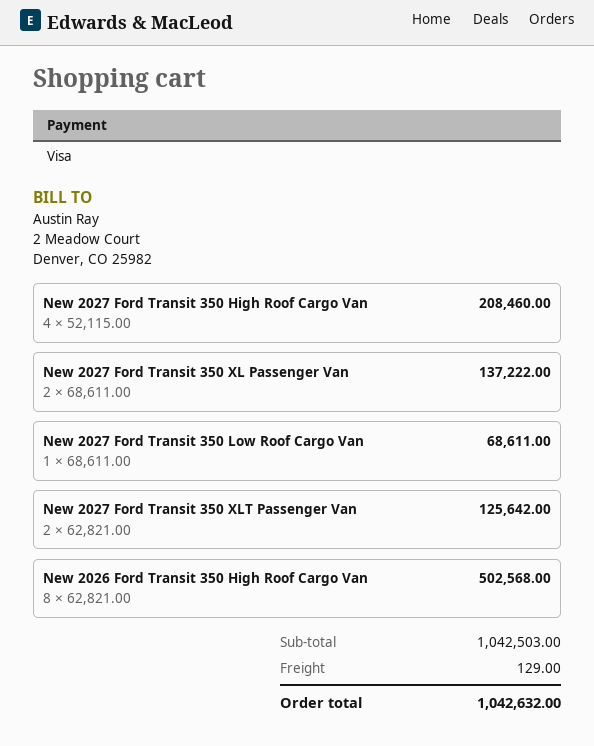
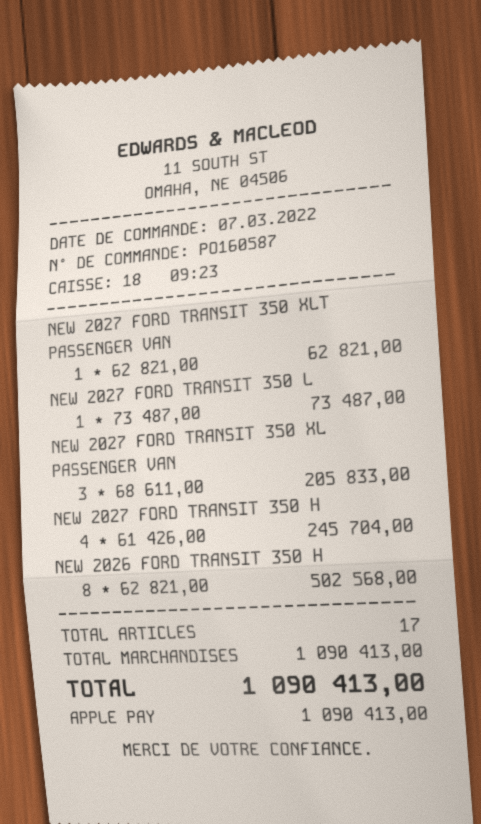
payment method: Visa -> Apple Pay
New 2027 Ford Transit 350 High Roof Cargo Van: 4 x 52115.00 = 208460.00 -> 4 x 61426.00 = 245704.00
New 2027 Ford Transit 350 XL Passenger Van: 2 x 68611.00 = 137222.00 -> 3 x 68611.00 = 205833.00
New 2027 Ford Transit 350 Low Roof Cargo Van: 1 x 68611.00 = 68611.00 -> 1 x 73487.00 = 73487.00
New 2027 Ford Transit 350 XLT Passenger Van: 2 x 62821.00 = 125642.00 -> 1 x 62821.00 = 62821.00
subtotal: 1042503.00 -> 1090413.00
shipping: 129.00 -> none
total: 1042632.00 -> 1090413.00

